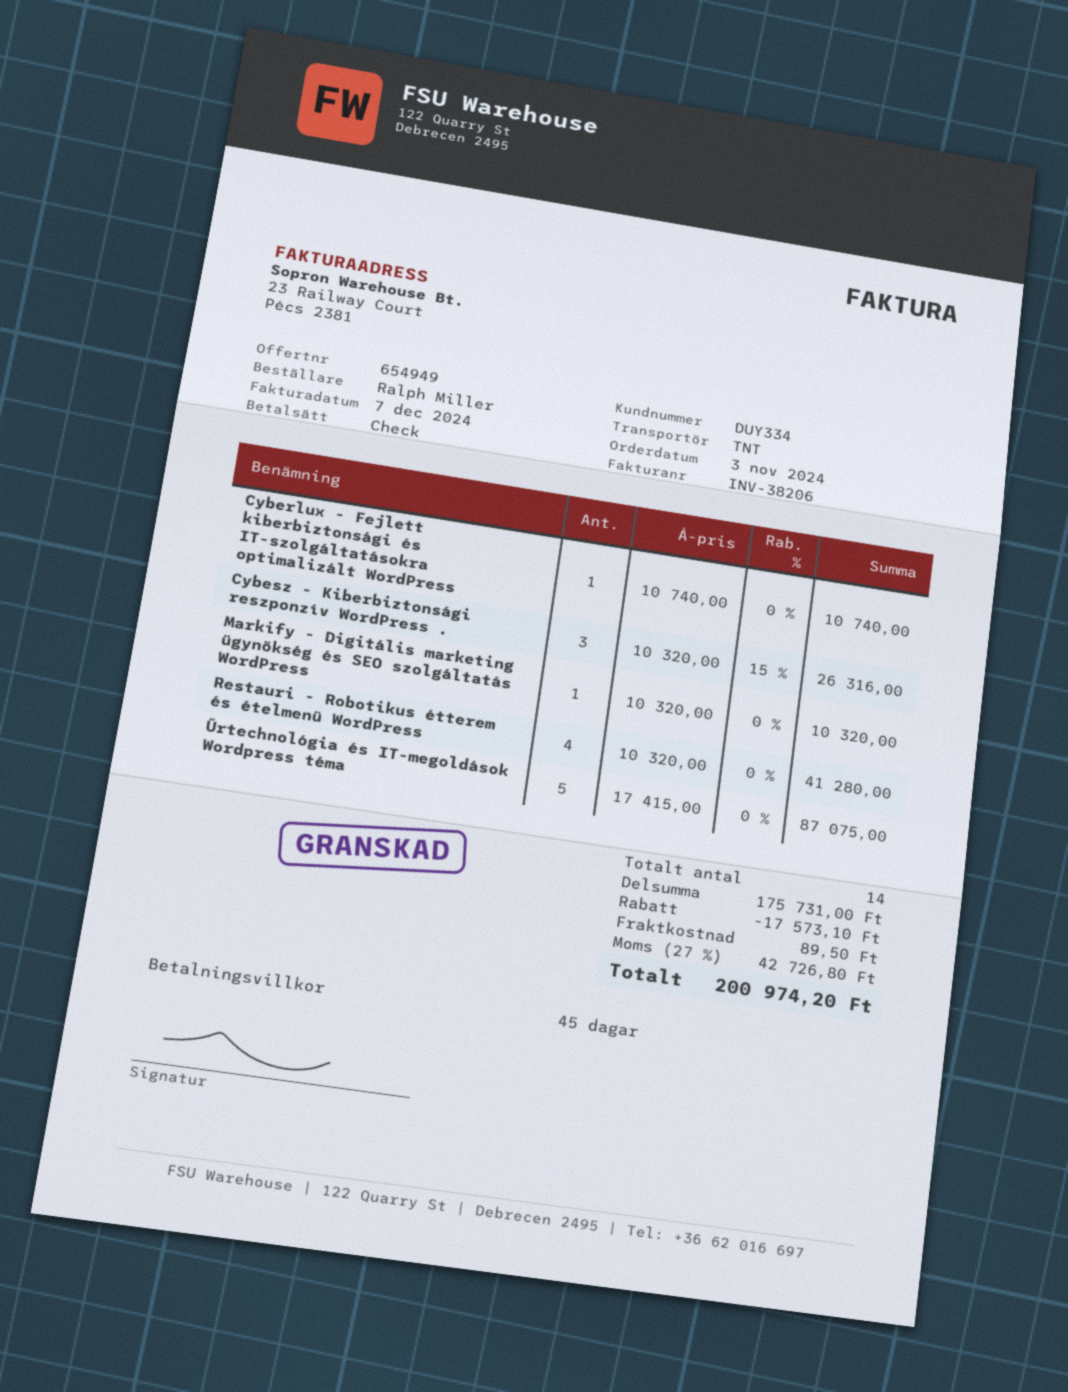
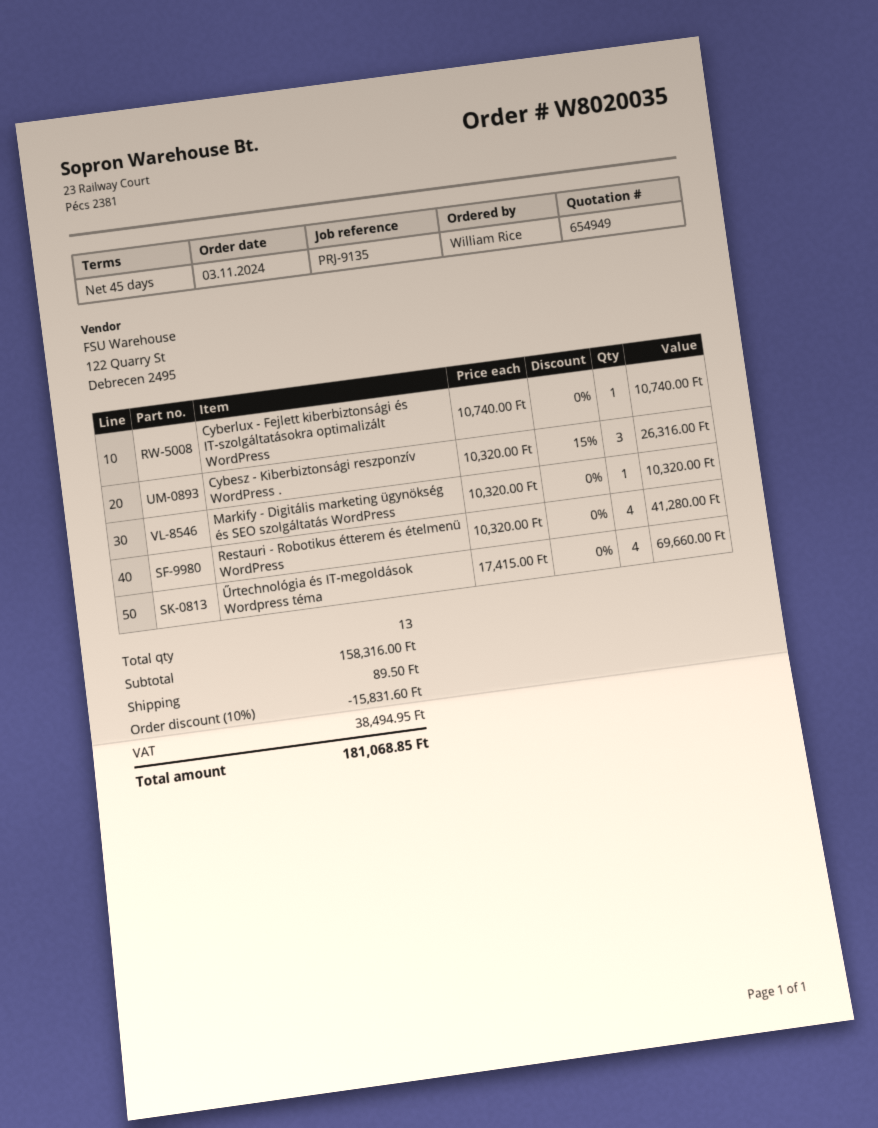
ordered by: Ralph Miller -> William Rice
Űrtechnológia és IT-megoldások Wordpress téma: 5 x 17415.00 = 87075.00 -> 4 x 17415.00 = 69660.00
total quantity: 14 -> 13
subtotal: 175731.00 -> 158316.00
discount: 17573.10 -> 15831.60
tax: 42726.80 -> 38494.95
total: 200974.20 -> 181068.85

